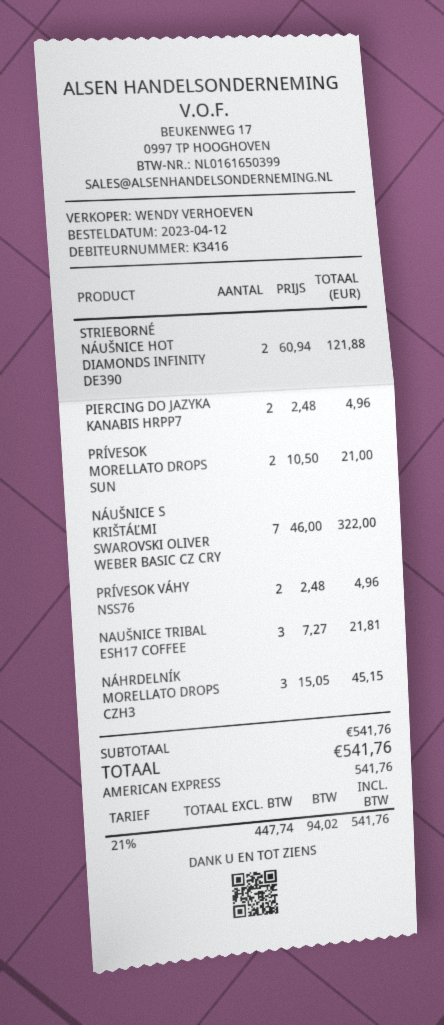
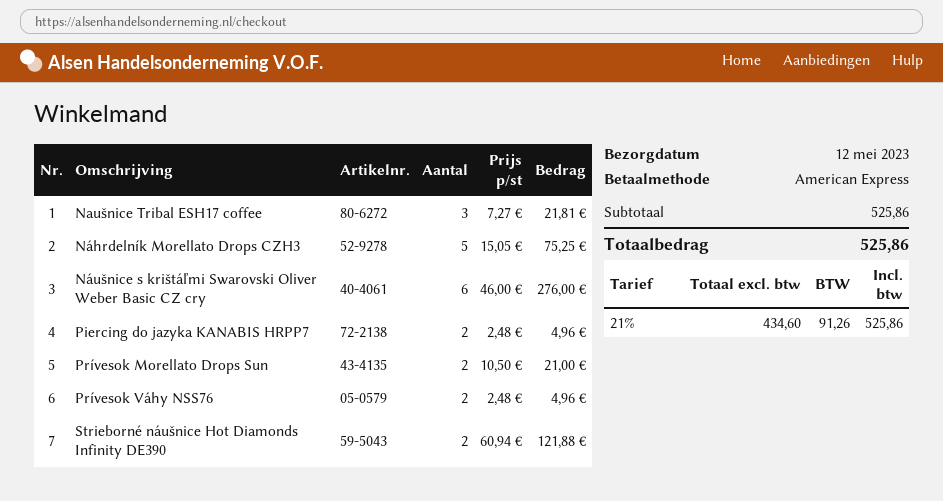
NÁUŠNICE S KRIŠTÁĽMI SWAROVSKI OLIVER WEBER BASIC CZ CRY: 7 x 46.00 = 322.00 -> 6 x 46.00 = 276.00
NÁHRDELNÍK MORELLATO DROPS CZH3: 3 x 15.05 = 45.15 -> 5 x 15.05 = 75.25
subtotal: 541.76 -> 525.86
net: 447.74 -> 434.60
tax: 21% = 94.02 -> 21% = 91.26
total: 541.76 -> 525.86

